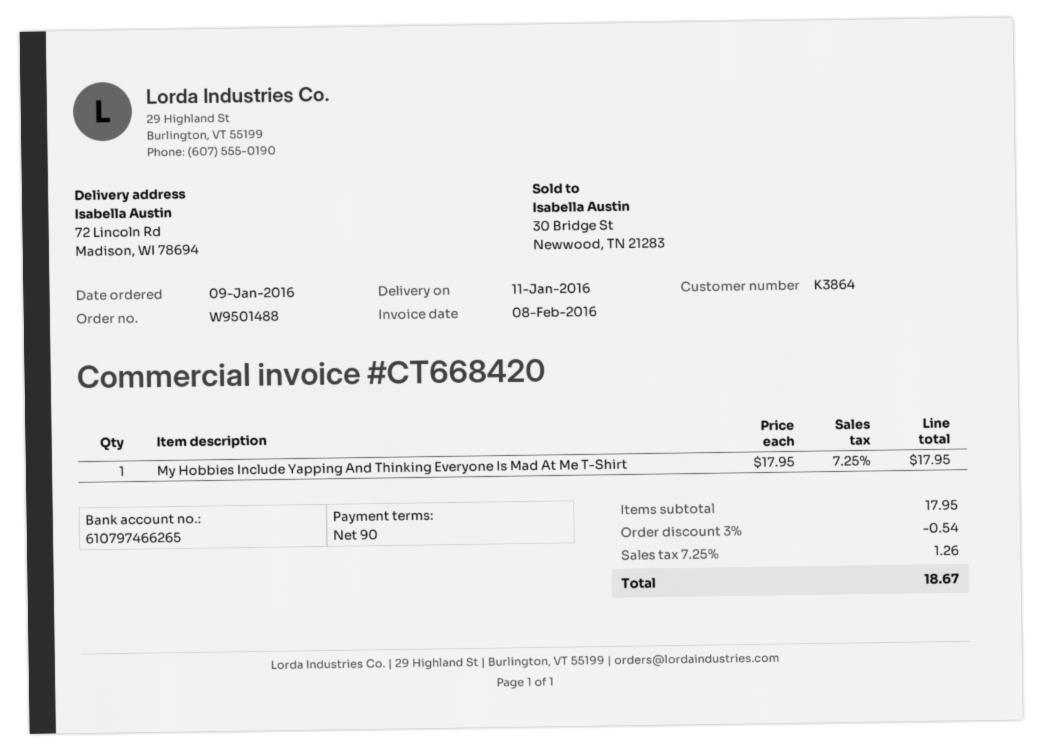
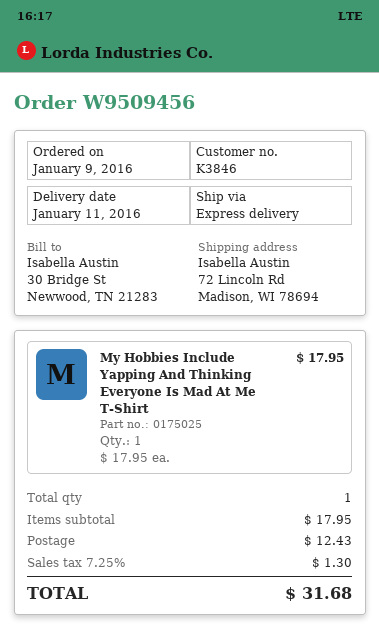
order number: W9501488 -> W9509456
customer number: K3864 -> K3846
discount: 3% = 0.54 -> none
shipping: none -> 12.43
tax: 7.25% = 1.26 -> 7.25% = 1.30
total: 18.67 -> 31.68

